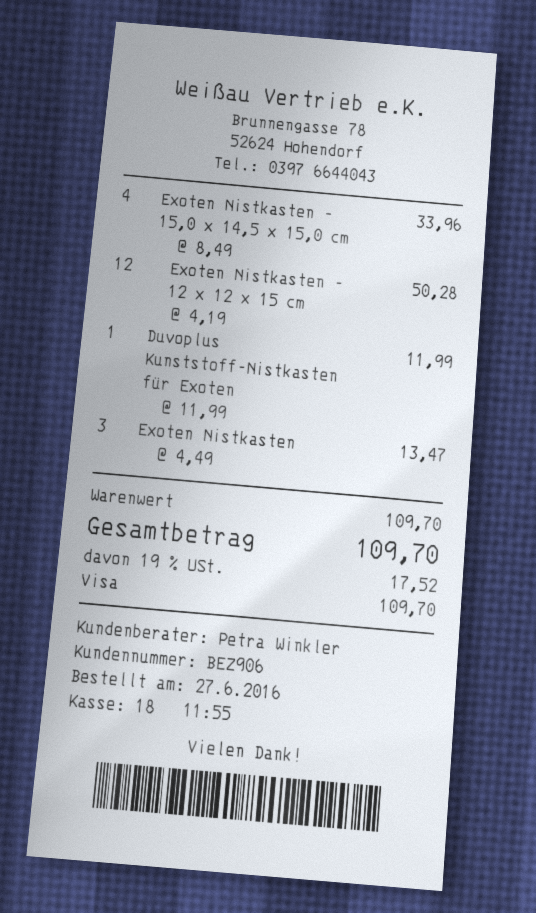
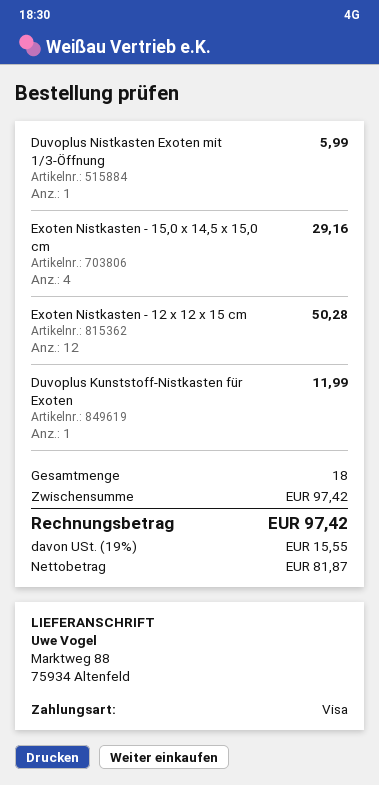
Exoten Nistkasten - 15,0 x 14,5 x 15,0 cm: 4 for 33.96 -> 4 for 29.16
Exoten Nistkasten: 3 for 13.47 -> none
Duvoplus Nistkasten Exoten mit 1/3-Öffnung: none -> 1 for 5.99
subtotal: 109.70 -> 97.42
tax: 19% = 17.52 -> 19% = 15.55
total: 109.70 -> 97.42

